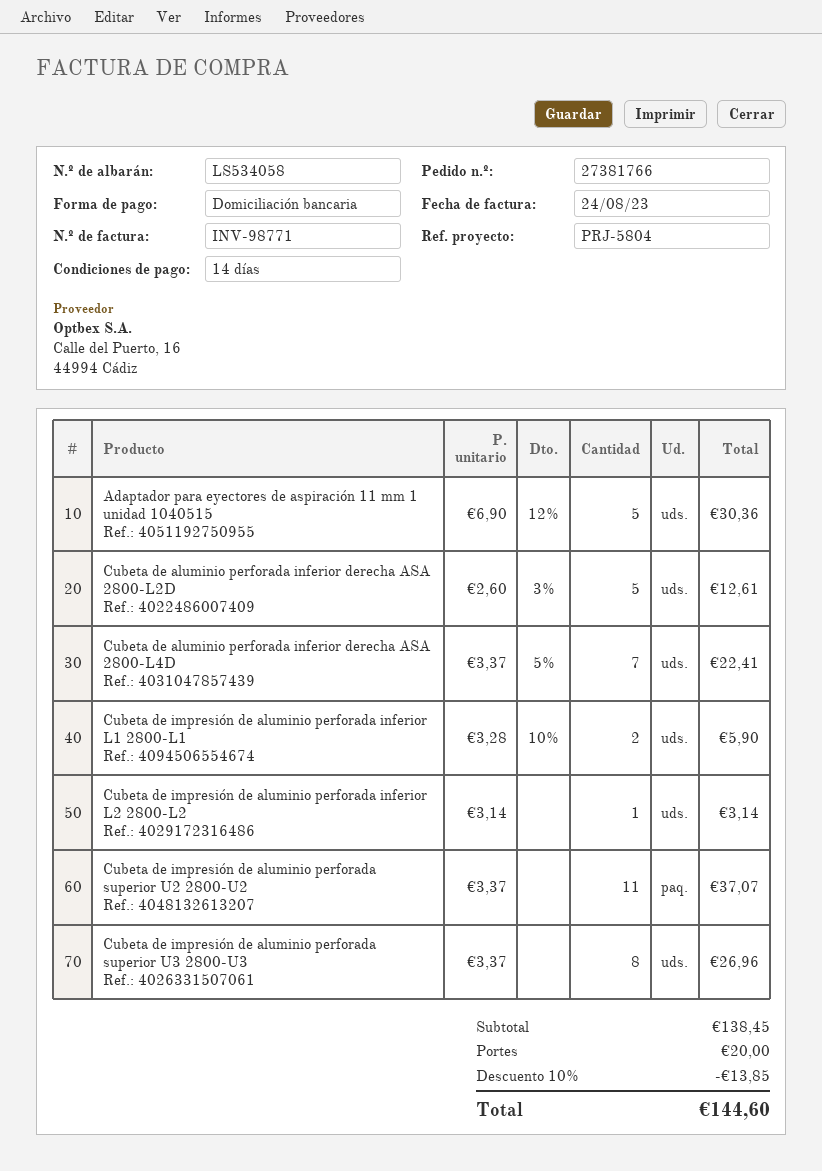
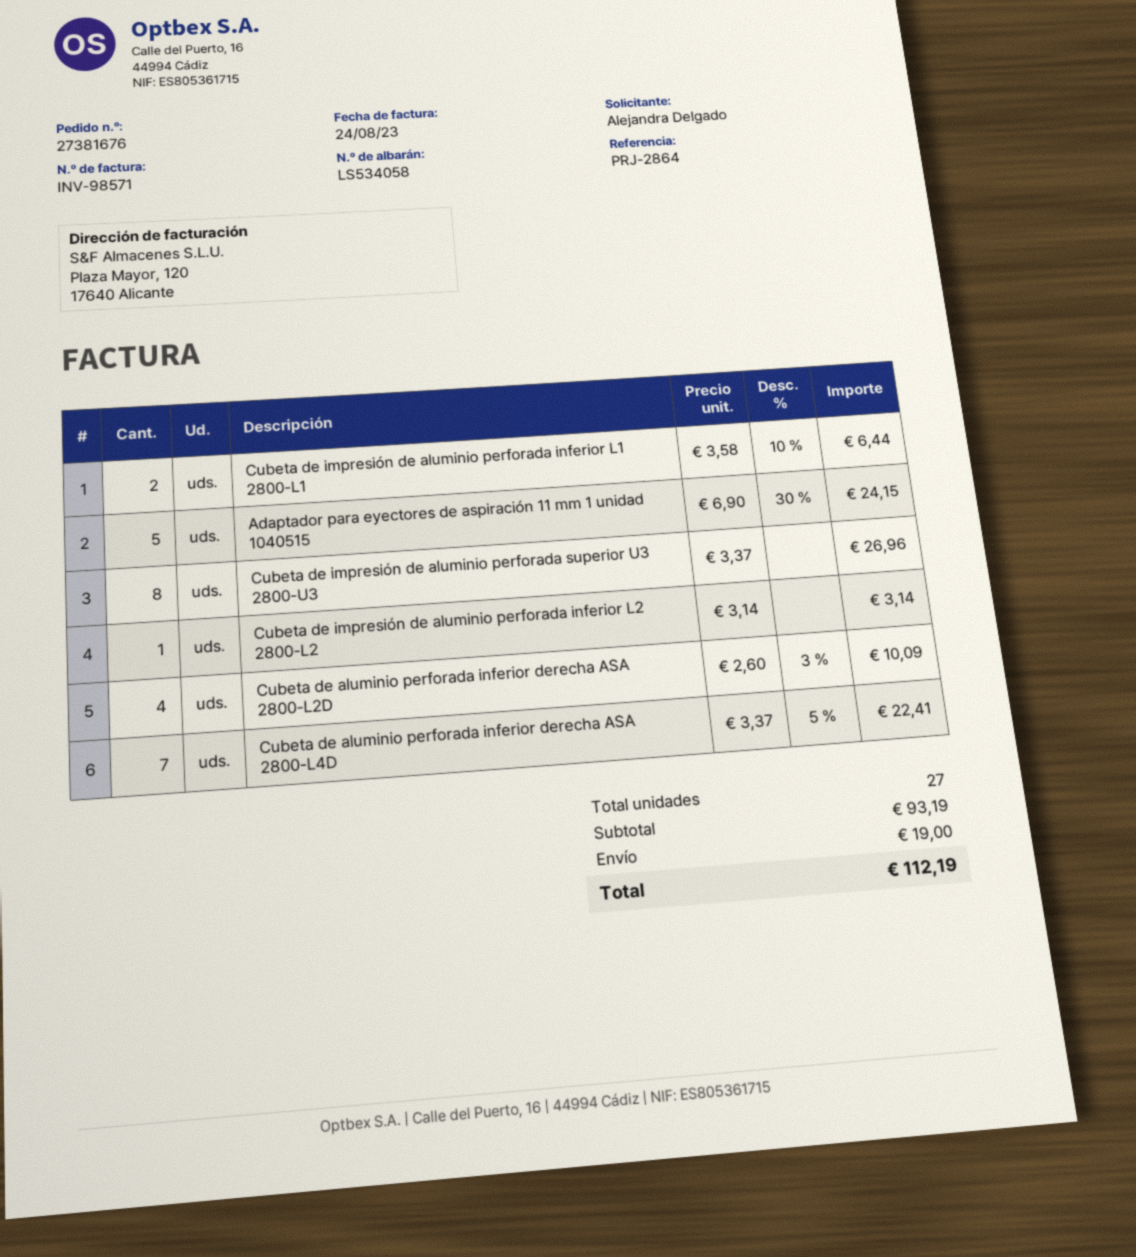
order number: 27381766 -> 27381676
invoice number: INV-98771 -> INV-98571
reference: PRJ-5804 -> PRJ-2864
Adaptador para eyectores de aspiración 11 mm 1 unidad 1040515: 5 x 6.90 - 12% = 30.36 -> 5 x 6.90 - 30% = 24.15
Cubeta de aluminio perforada inferior derecha ASA 2800-L2D: 5 x 2.60 - 3% = 12.61 -> 4 x 2.60 - 3% = 10.09
Cubeta de impresión de aluminio perforada inferior L1 2800-L1: 2 x 3.28 - 10% = 5.90 -> 2 x 3.58 - 10% = 6.44
Cubeta de impresión de aluminio perforada superior U2 2800-U2: 11 x 3.37 = 37.07 -> none
subtotal: 138.45 -> 93.19
discount: 10% = 13.85 -> none
shipping: 20.00 -> 19.00
total: 144.60 -> 112.19

